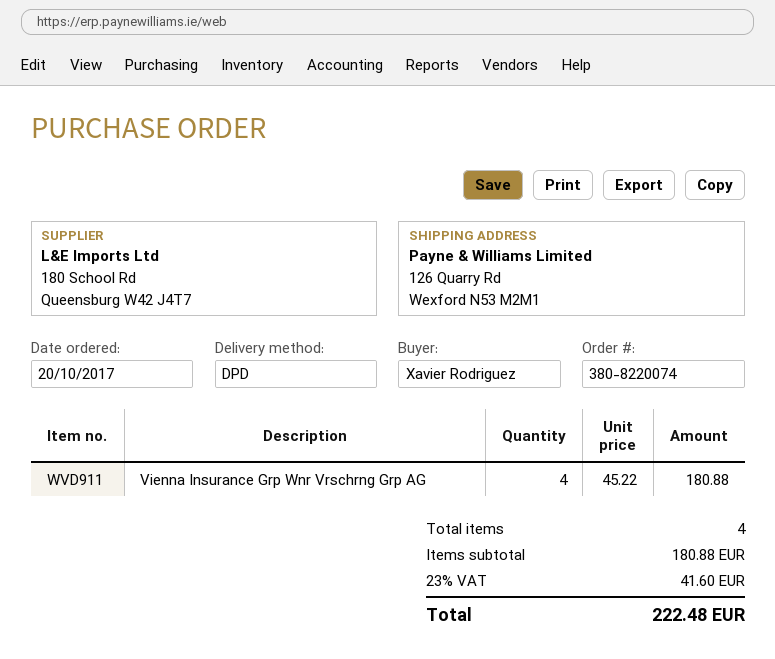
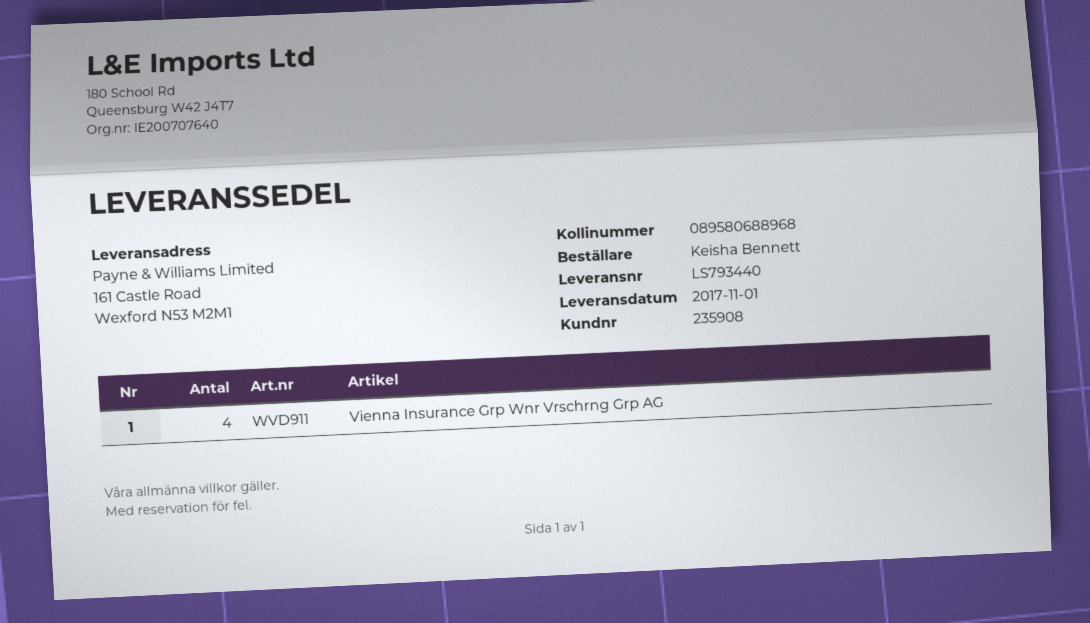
ordered by: Xavier Rodriguez -> Keisha Bennett
ship to: 126 Quarry Rd, Wexford N53 M2M1 -> 161 Castle Road, Wexford N53 M2M1

